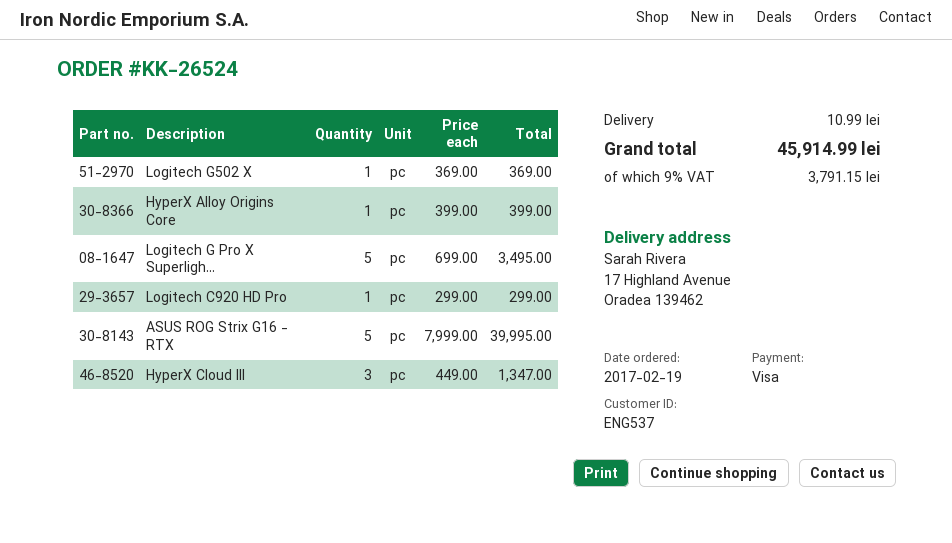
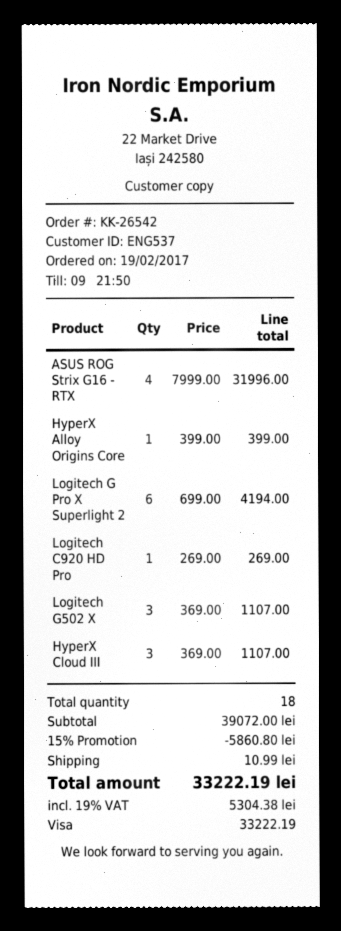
order number: KK-26524 -> KK-26542
Logitech G502 X: 1 x 369.00 = 369.00 -> 3 x 369.00 = 1107.00
Logitech G Pro X Superligh...: 5 x 699.00 = 3495.00 -> 6 x 699.00 = 4194.00
Logitech C920 HD Pro: 1 x 299.00 = 299.00 -> 1 x 269.00 = 269.00
ASUS ROG Strix G16 - RTX: 5 x 7999.00 = 39995.00 -> 4 x 7999.00 = 31996.00
HyperX Cloud III: 3 x 449.00 = 1347.00 -> 3 x 369.00 = 1107.00
discount: none -> 15% = 5860.80
tax: 9% = 3791.15 -> 19% = 5304.38
total: 45914.99 -> 33222.19

